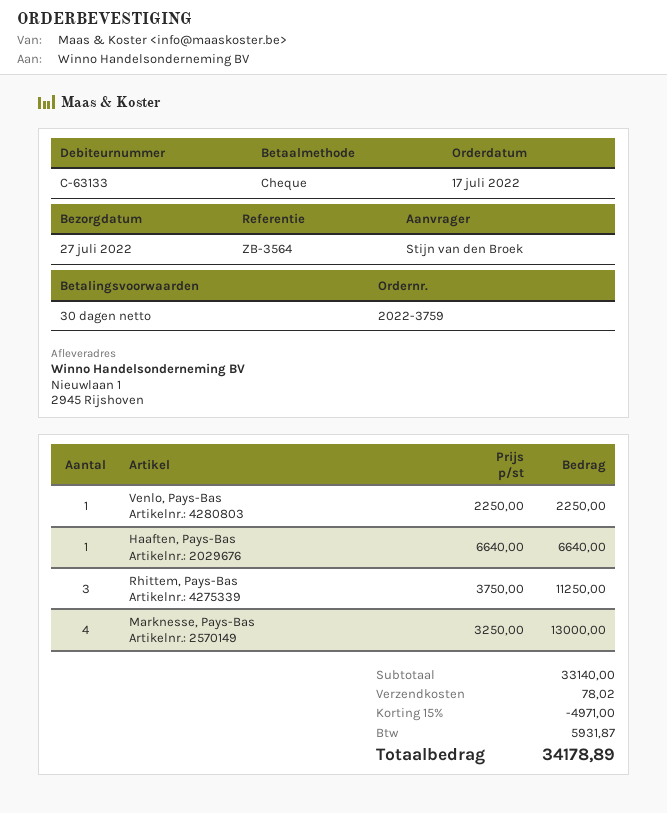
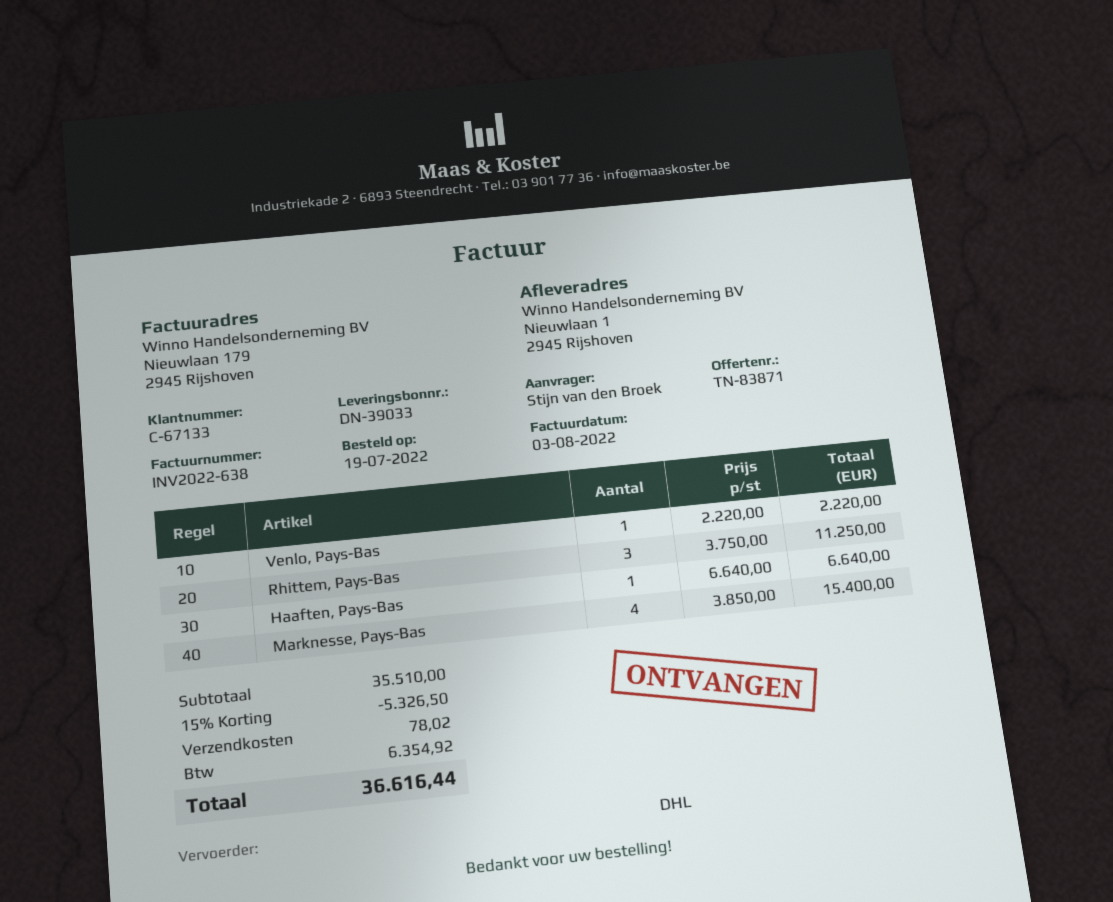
order date: 2022-07-17 -> 2022-07-19
customer number: C-63133 -> C-67133
Venlo, Pays-Bas: 1 x 2250.00 = 2250.00 -> 1 x 2220.00 = 2220.00
Marknesse, Pays-Bas: 4 x 3250.00 = 13000.00 -> 4 x 3850.00 = 15400.00
subtotal: 33140.00 -> 35510.00
discount: 15% = 4971.00 -> 15% = 5326.50
tax: 5931.87 -> 6354.92
total: 34178.89 -> 36616.44

